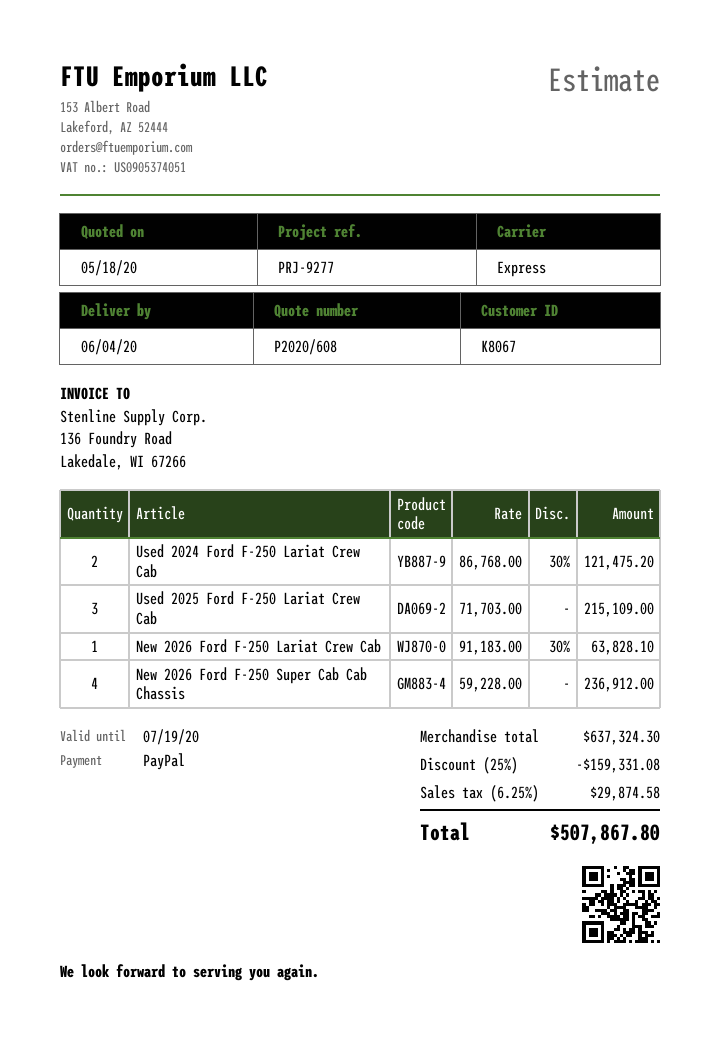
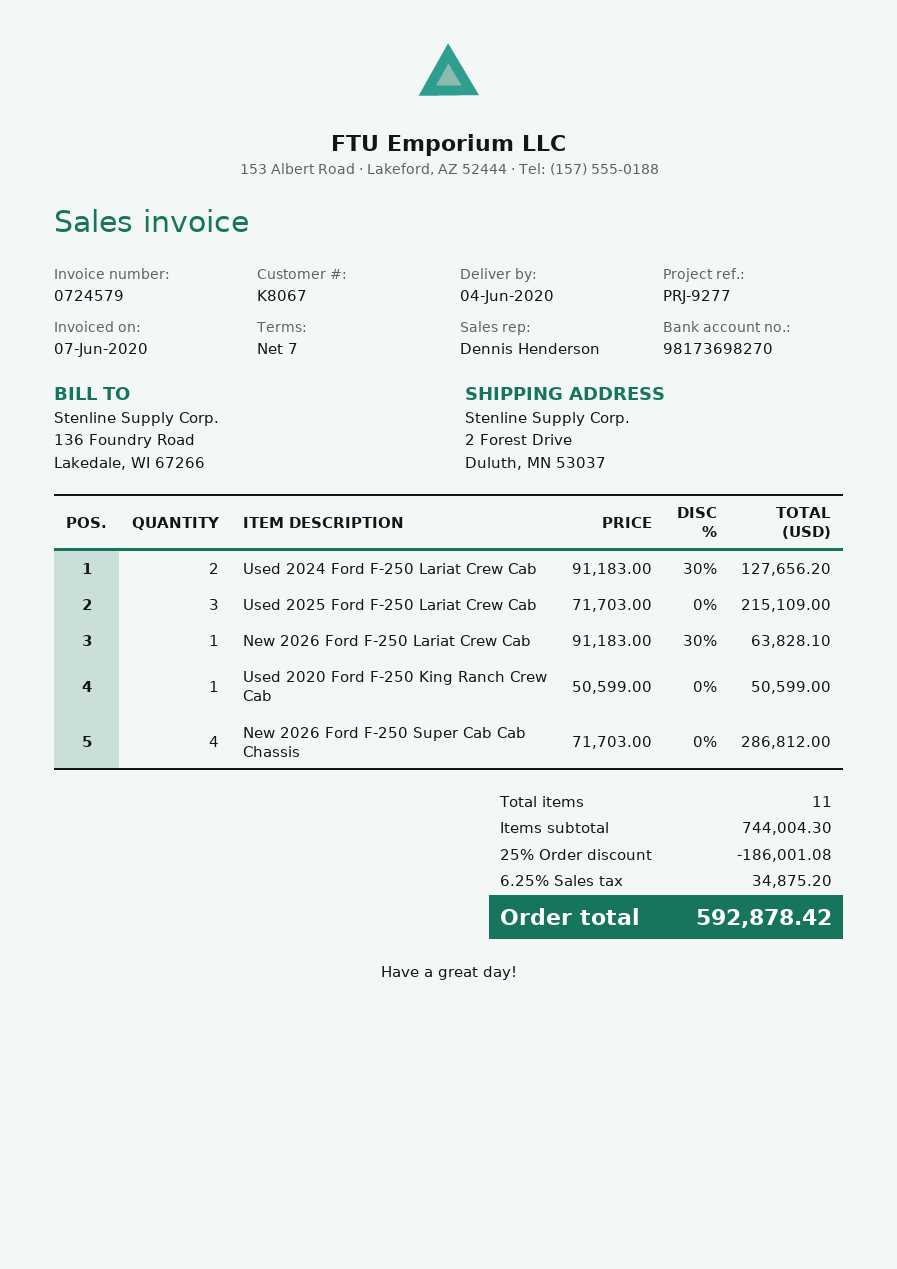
Used 2024 Ford F-250 Lariat Crew Cab: 2 x 86768.00 - 30% = 121475.20 -> 2 x 91183.00 - 30% = 127656.20
New 2026 Ford F-250 Super Cab Cab Chassis: 4 x 59228.00 = 236912.00 -> 4 x 71703.00 = 286812.00
Used 2020 Ford F-250 King Ranch Crew Cab: none -> 1 x 50599.00 = 50599.00
subtotal: 637324.30 -> 744004.30
discount: 25% = 159331.08 -> 25% = 186001.08
tax: 6.25% = 29874.58 -> 6.25% = 34875.20
total: 507867.80 -> 592878.42

